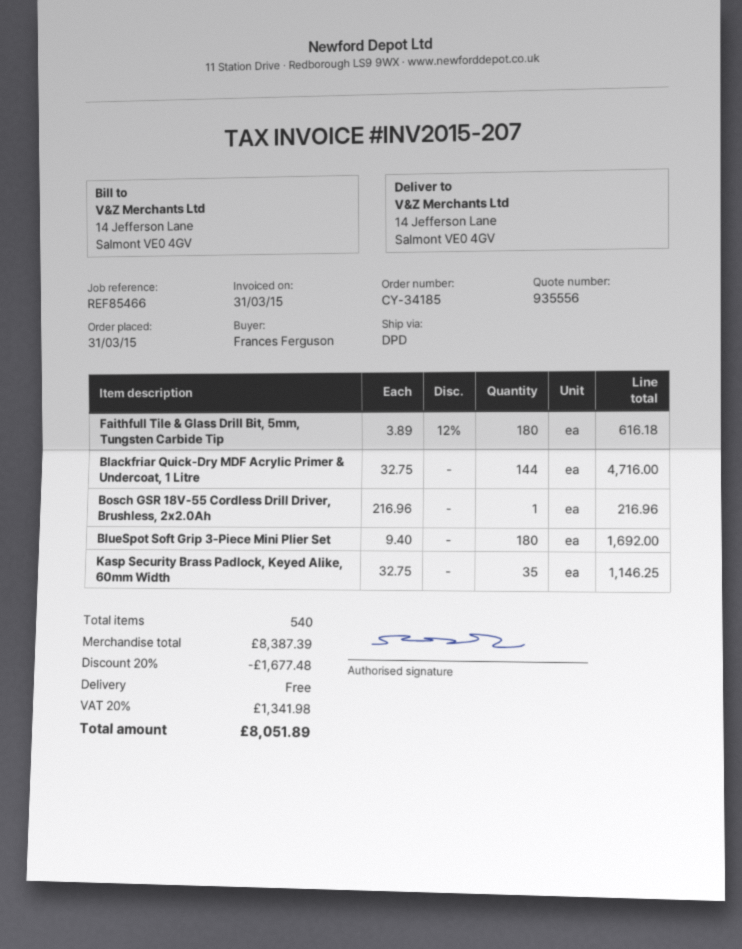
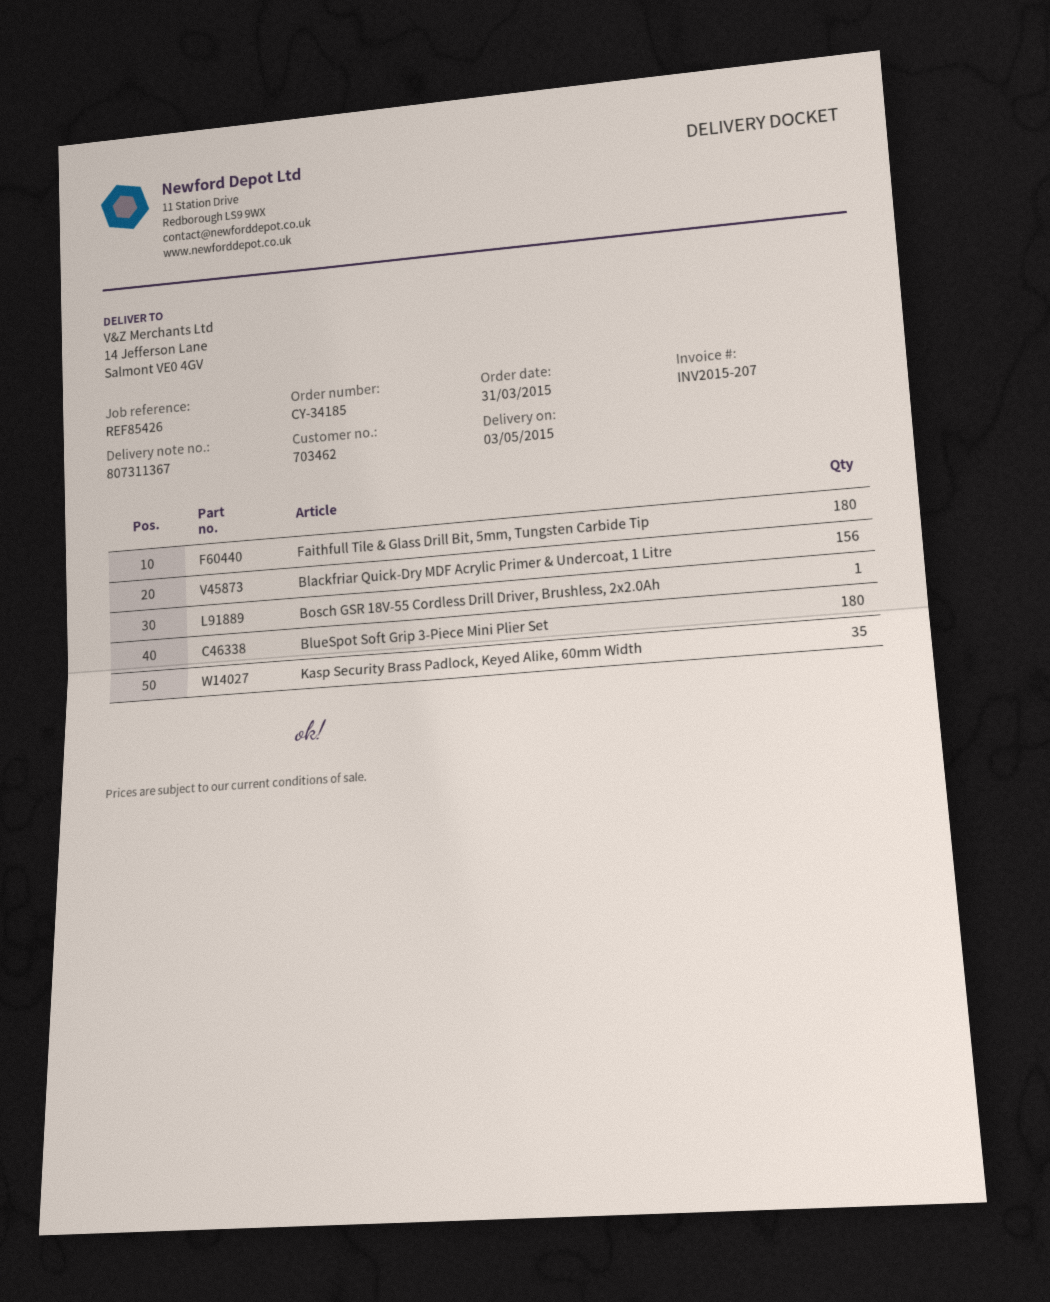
reference: REF85466 -> REF85426
Blackfriar Quick-Dry MDF Acrylic Primer & Undercoat, 1 Litre: 144 -> 156

